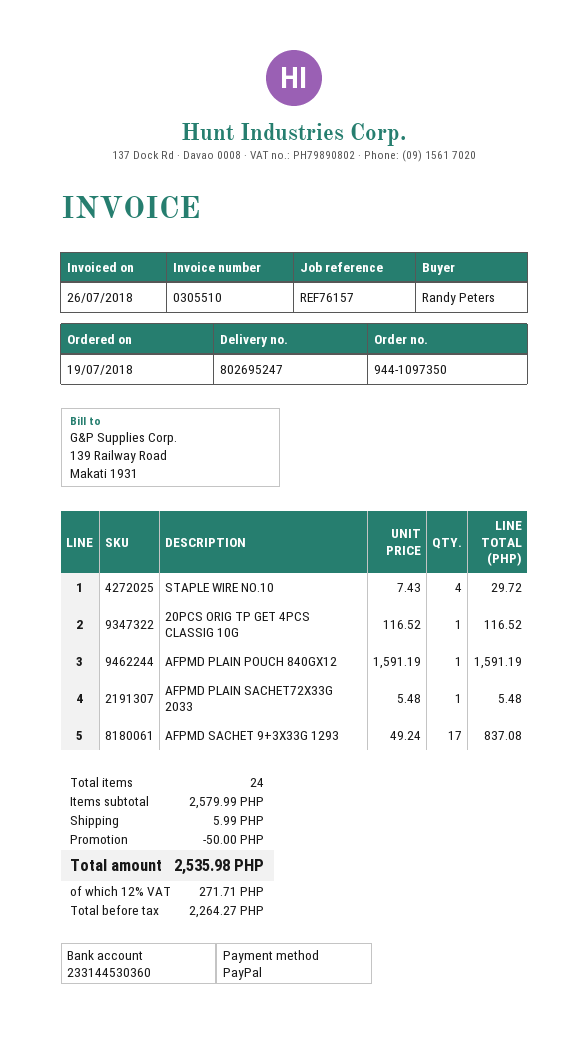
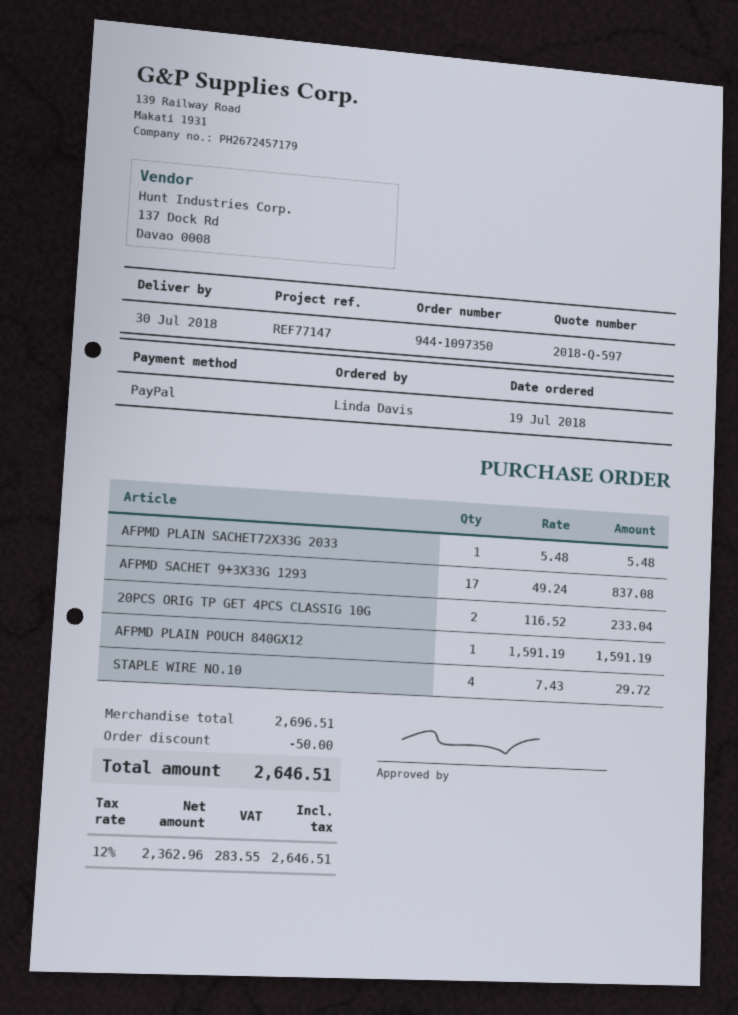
reference: REF76157 -> REF77147
ordered by: Randy Peters -> Linda Davis
20PCS ORIG TP GET 4PCS CLASSIG 10G: 1 x 116.52 = 116.52 -> 2 x 116.52 = 233.04
subtotal: 2579.99 -> 2696.51
shipping: 5.99 -> none
net: 2264.27 -> 2362.96
tax: 12% = 271.71 -> 12% = 283.55
total: 2535.98 -> 2646.51

